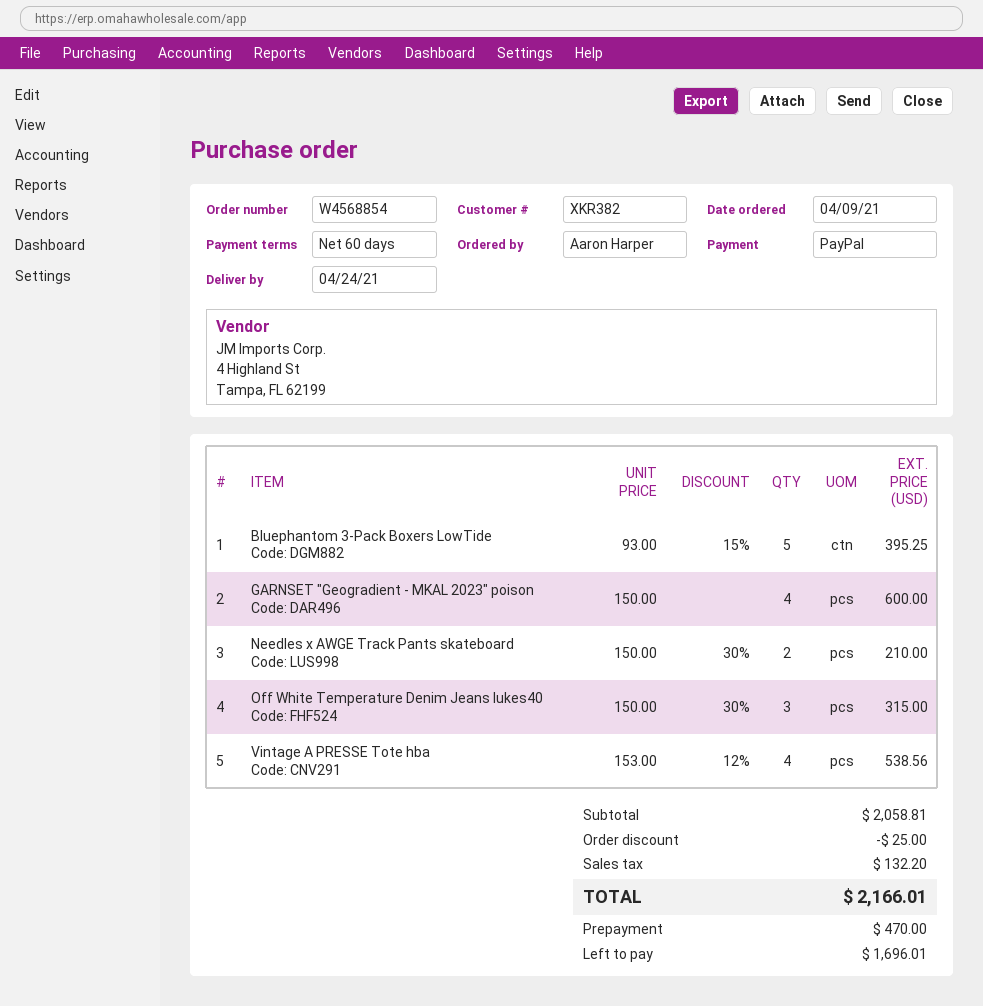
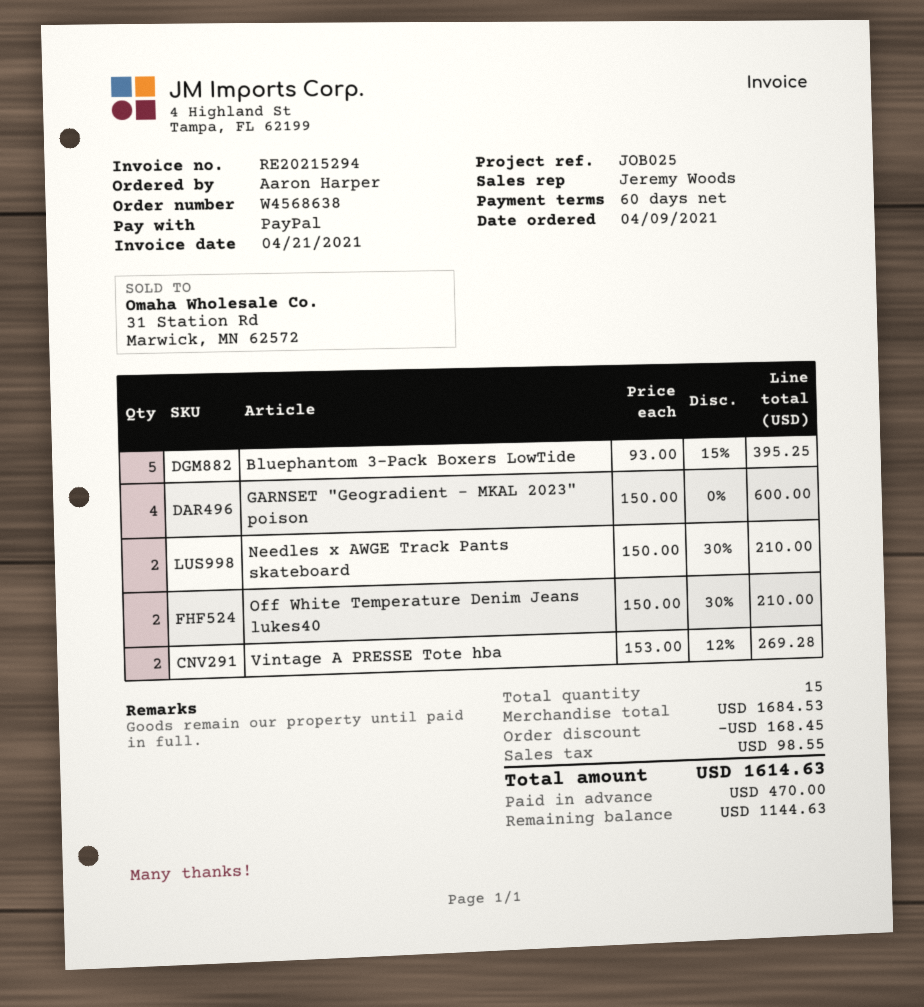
order number: W4568854 -> W4568638
Off White Temperature Denim Jeans lukes40: 3 x 150.00 - 30% = 315.00 -> 2 x 150.00 - 30% = 210.00
Vintage A PRESSE Tote hba: 4 x 153.00 - 12% = 538.56 -> 2 x 153.00 - 12% = 269.28
subtotal: 2058.81 -> 1684.53
discount: 25.00 -> 168.45
tax: 132.20 -> 98.55
total: 2166.01 -> 1614.63
balance: 1696.01 -> 1144.63

